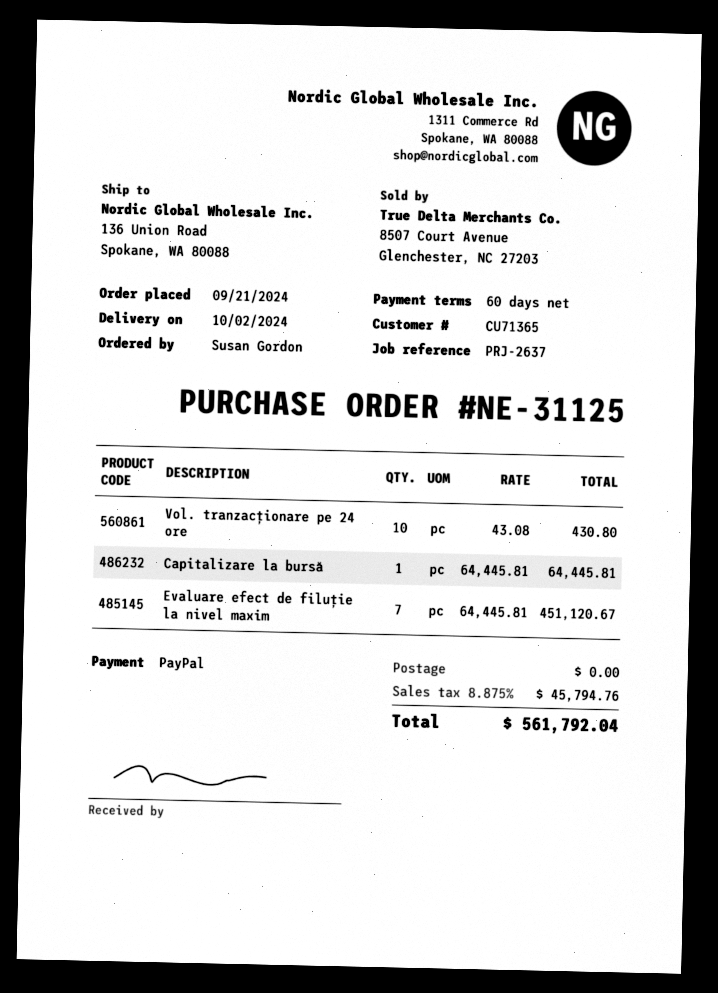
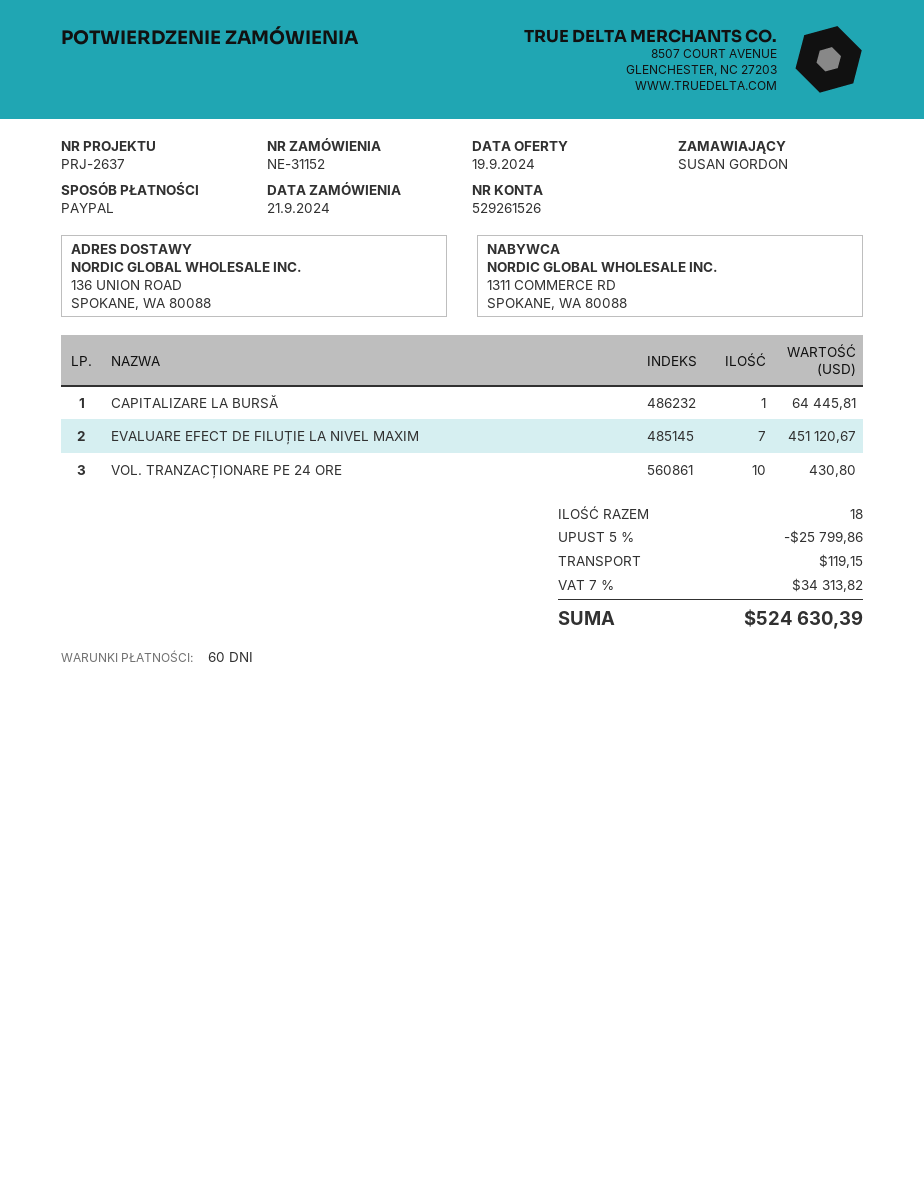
order number: NE-31125 -> NE-31152
discount: none -> 5% = 25799.86
shipping: 0.00 -> 119.15
tax: 8.875% = 45794.76 -> 7% = 34313.82
total: 561792.04 -> 524630.39

